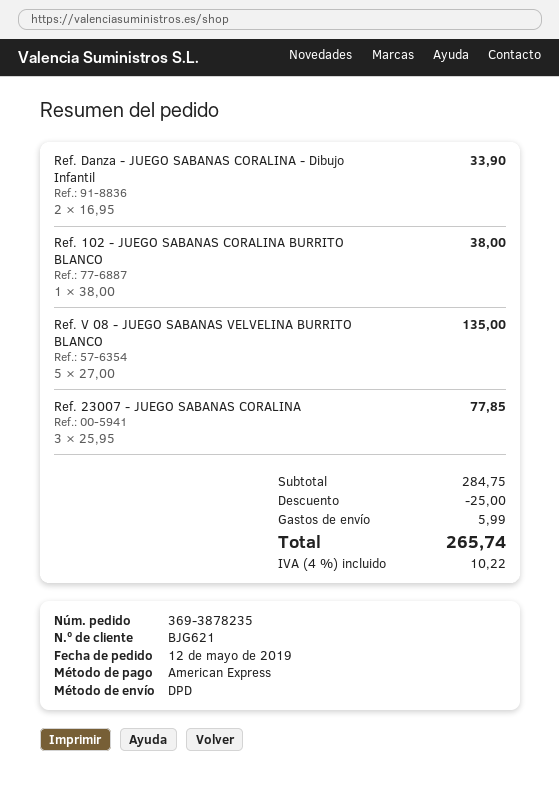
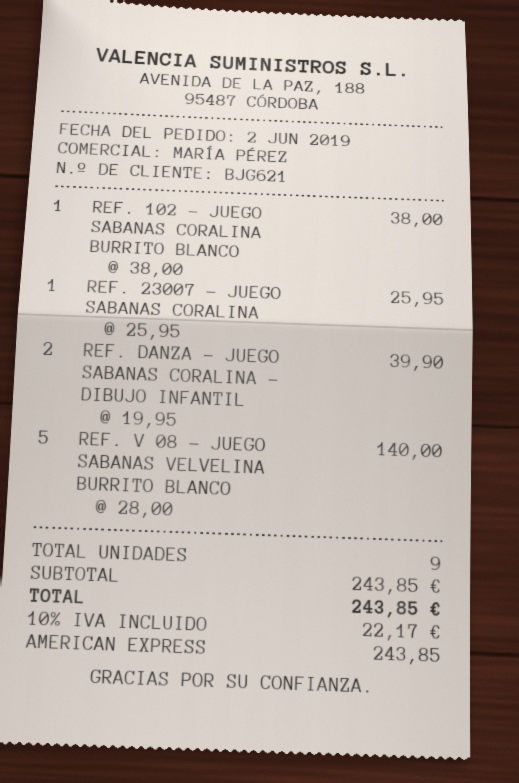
order date: 2019-05-12 -> 2019-06-02
Ref. Danza - JUEGO SABANAS CORALINA - Dibujo Infantil: 2 x 16.95 = 33.90 -> 2 x 19.95 = 39.90
Ref. V 08 - JUEGO SABANAS VELVELINA BURRITO BLANCO: 5 x 27.00 = 135.00 -> 5 x 28.00 = 140.00
Ref. 23007 - JUEGO SABANAS CORALINA: 3 x 25.95 = 77.85 -> 1 x 25.95 = 25.95
subtotal: 284.75 -> 243.85
discount: 25.00 -> none
shipping: 5.99 -> none
tax: 4% = 10.22 -> 10% = 22.17
total: 265.74 -> 243.85

